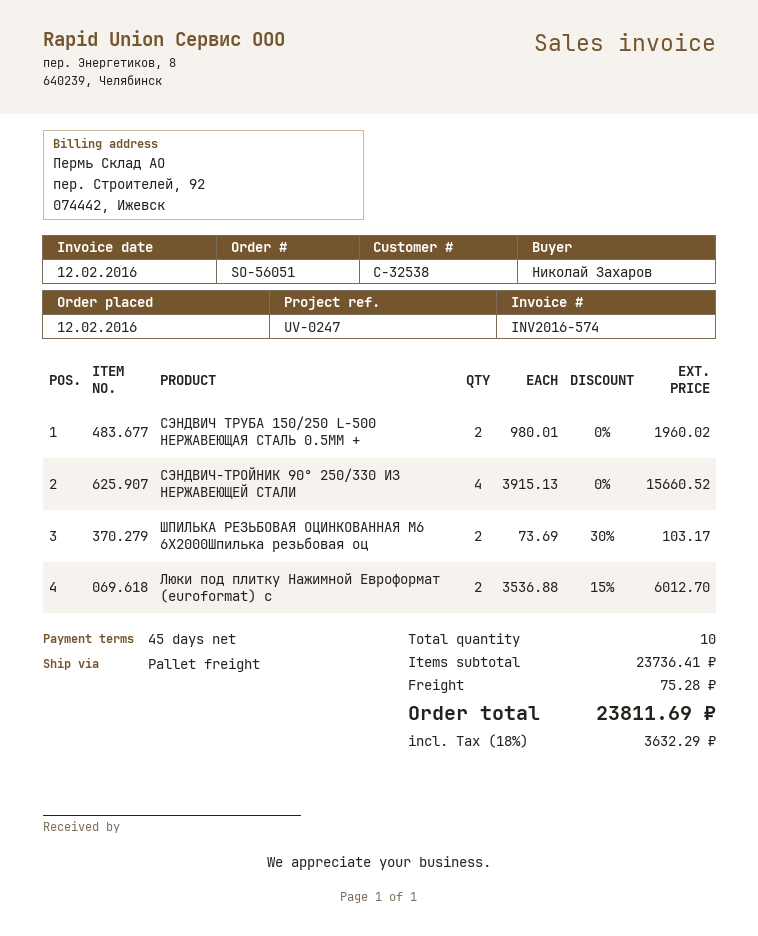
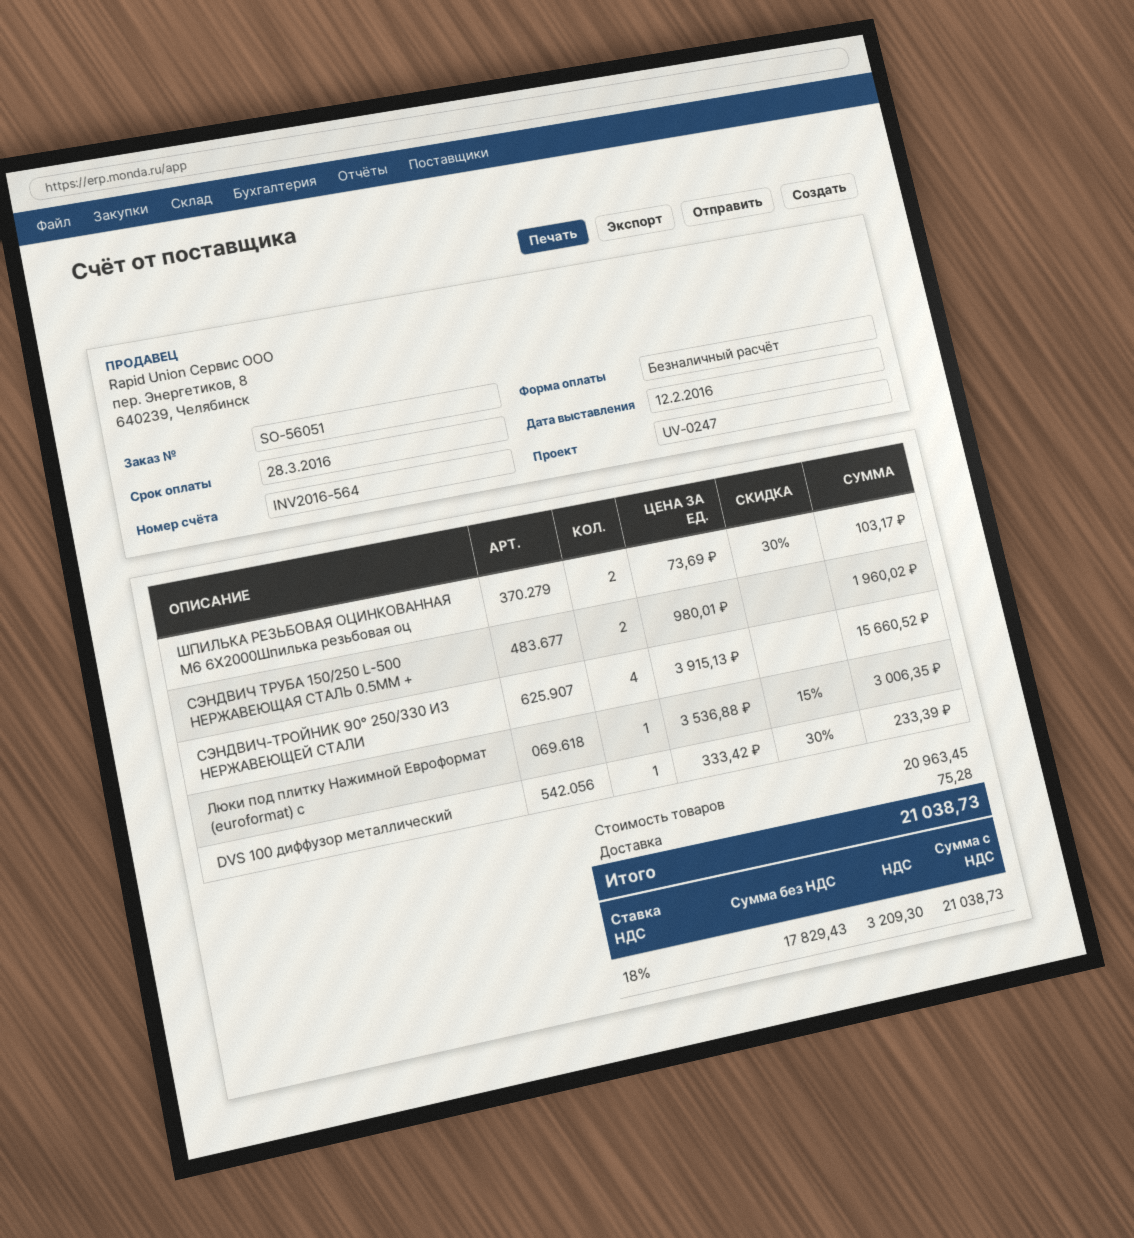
invoice number: INV2016-574 -> INV2016-564
Люки под плитку Нажимной Евроформат (euroformat) с: 2 x 3536.88 - 15% = 6012.70 -> 1 x 3536.88 - 15% = 3006.35
DVS 100 диффузор металлический: none -> 1 x 333.42 - 30% = 233.39
subtotal: 23736.41 -> 20963.45
tax: 18% = 3632.29 -> 18% = 3209.30
total: 23811.69 -> 21038.73

